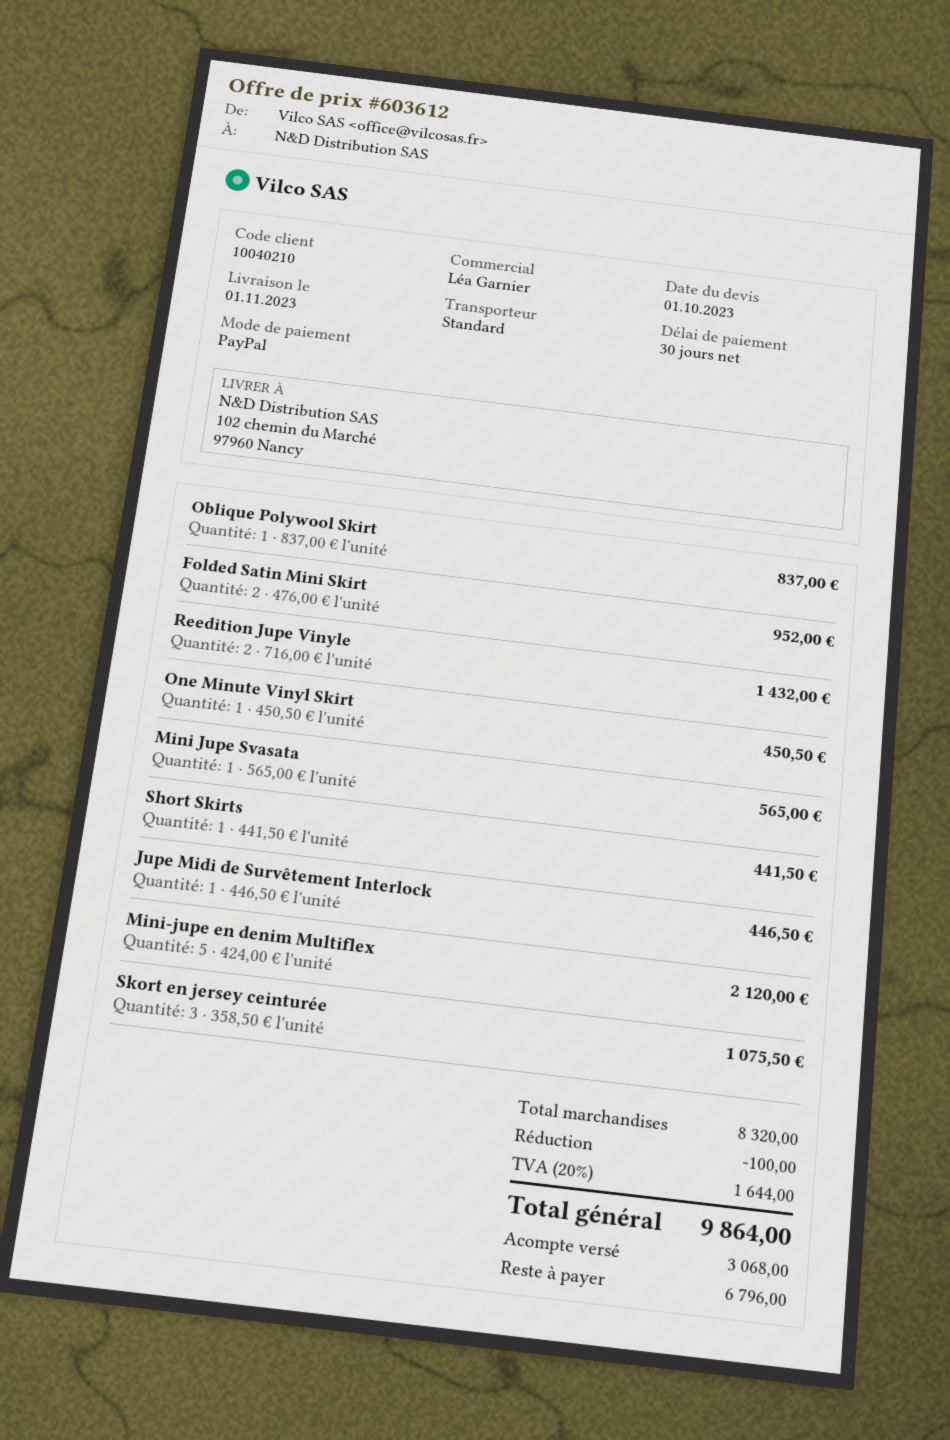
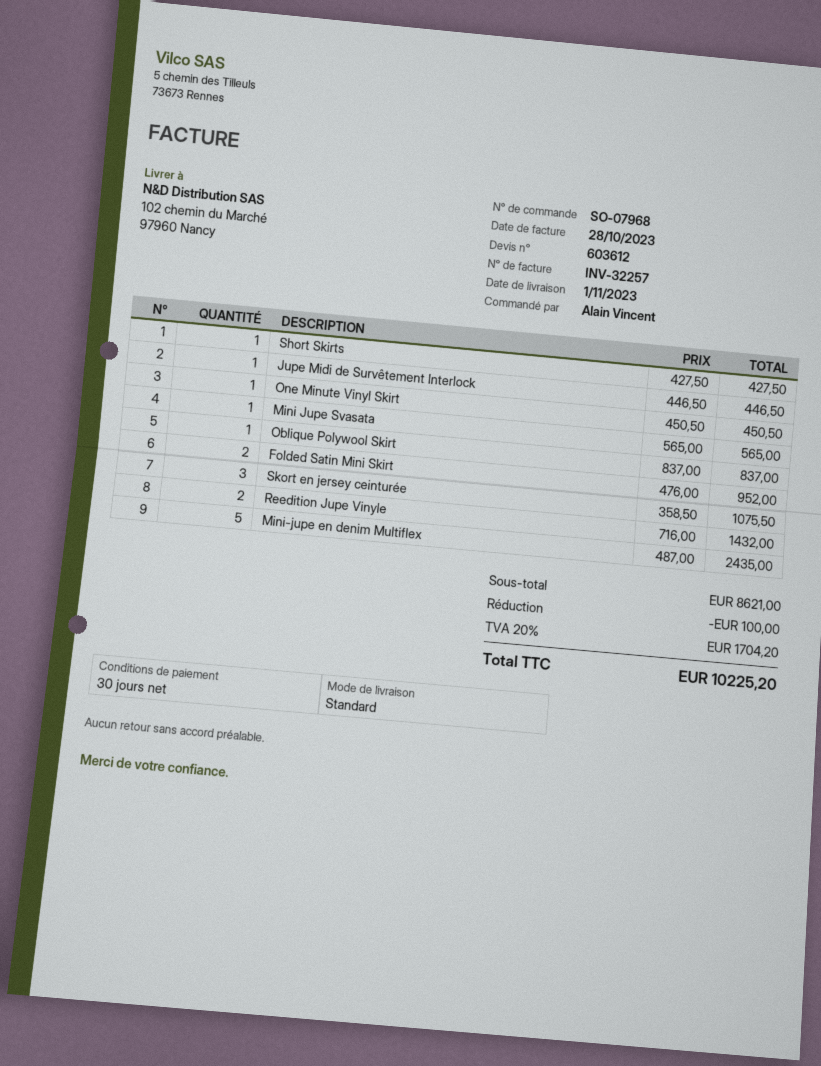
Short Skirts: 1 x 441.50 = 441.50 -> 1 x 427.50 = 427.50
Mini-jupe en denim Multiflex: 5 x 424.00 = 2120.00 -> 5 x 487.00 = 2435.00
subtotal: 8320.00 -> 8621.00
tax: 20% = 1644.00 -> 20% = 1704.20
total: 9864.00 -> 10225.20

